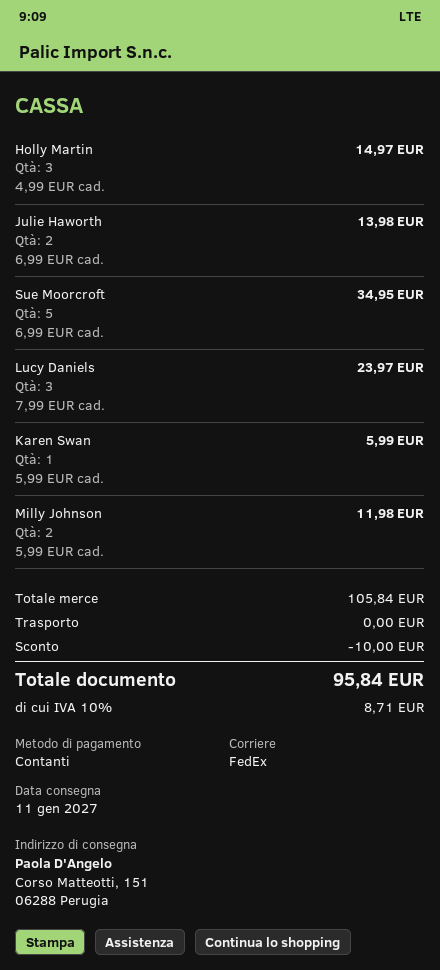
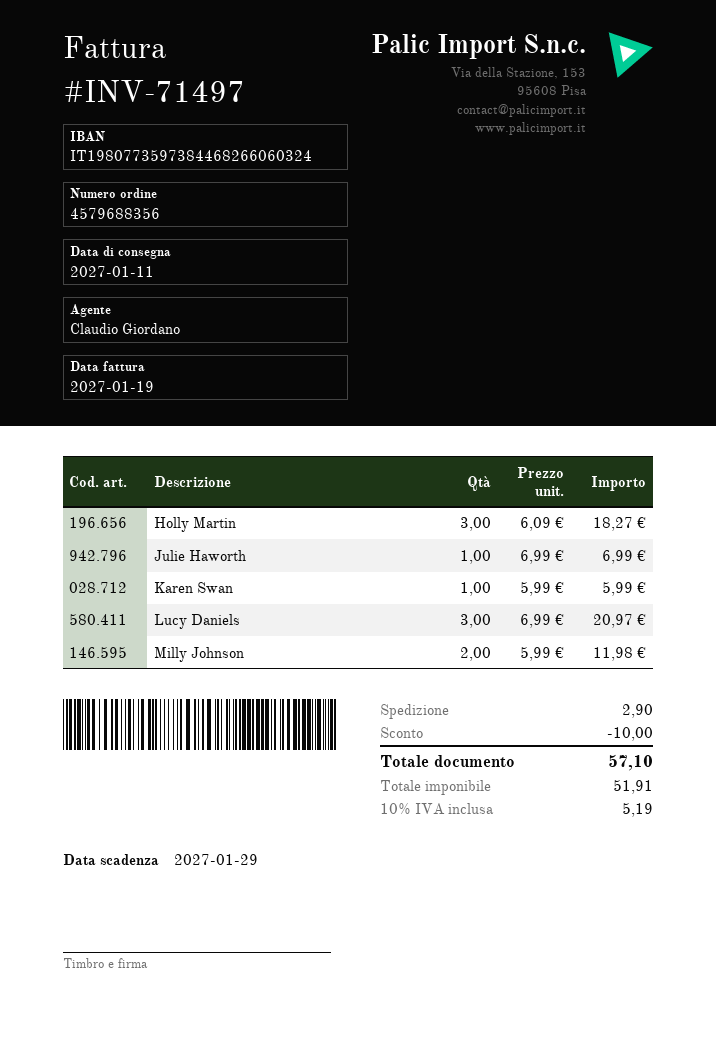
Holly Martin: 3 x 4.99 = 14.97 -> 3 x 6.09 = 18.27
Julie Haworth: 2 x 6.99 = 13.98 -> 1 x 6.99 = 6.99
Sue Moorcroft: 5 x 6.99 = 34.95 -> none
Lucy Daniels: 3 x 7.99 = 23.97 -> 3 x 6.99 = 20.97
shipping: 0.00 -> 2.90
tax: 10% = 8.71 -> 10% = 5.19
total: 95.84 -> 57.10

